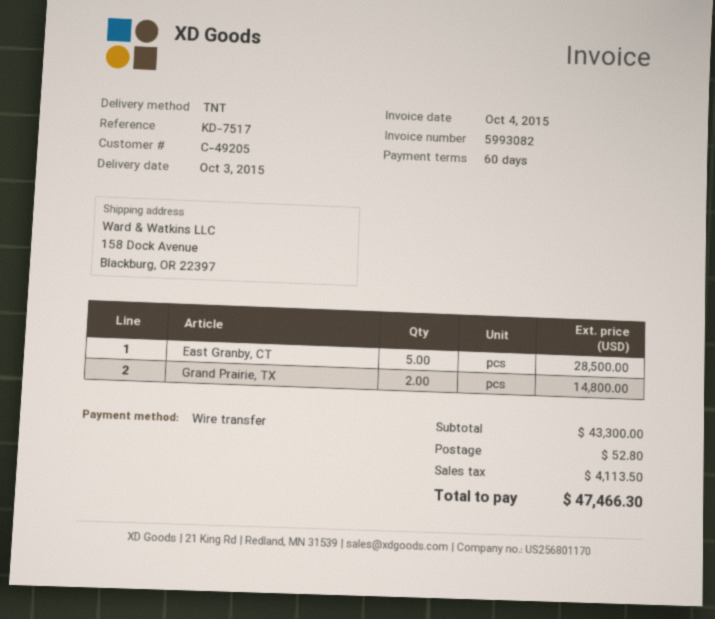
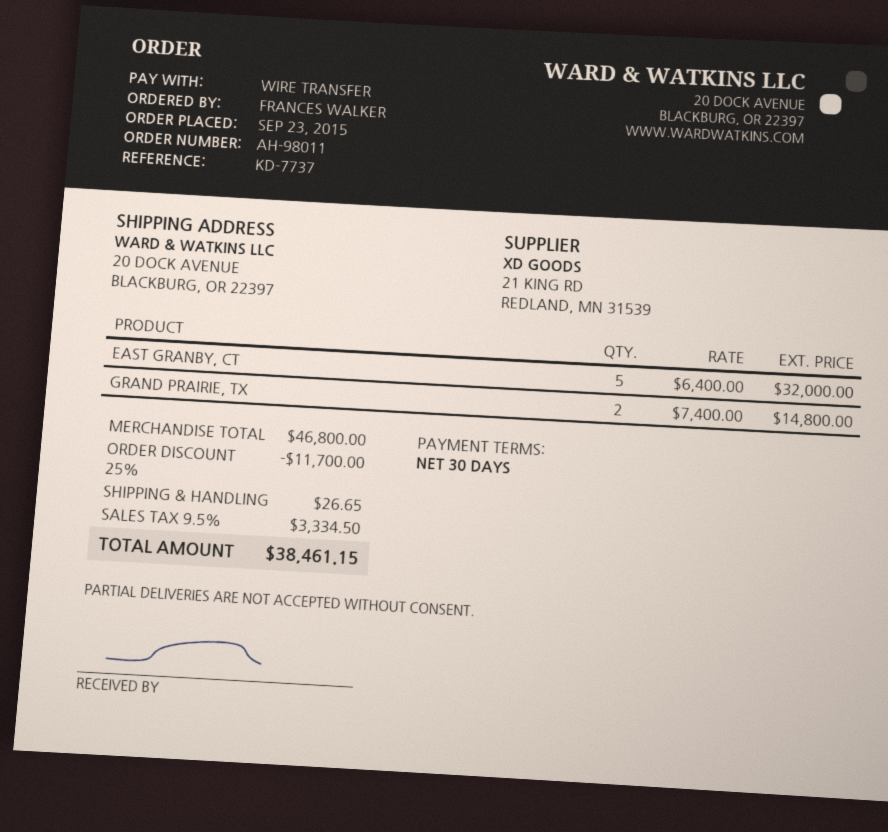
payment terms: 60 days -> 30 days
reference: KD-7517 -> KD-7737
ship to: 158 Dock Avenue, Blackburg, OR 22397 -> 20 DOCK AVENUE, BLACKBURG, OR 22397
East Granby, CT: 5 for 28500.00 -> 5 for 32000.00
subtotal: 43300.00 -> 46800.00
discount: none -> 25% = 11700.00
shipping: 52.80 -> 26.65
tax: 4113.50 -> 3334.50
total: 47466.30 -> 38461.15

